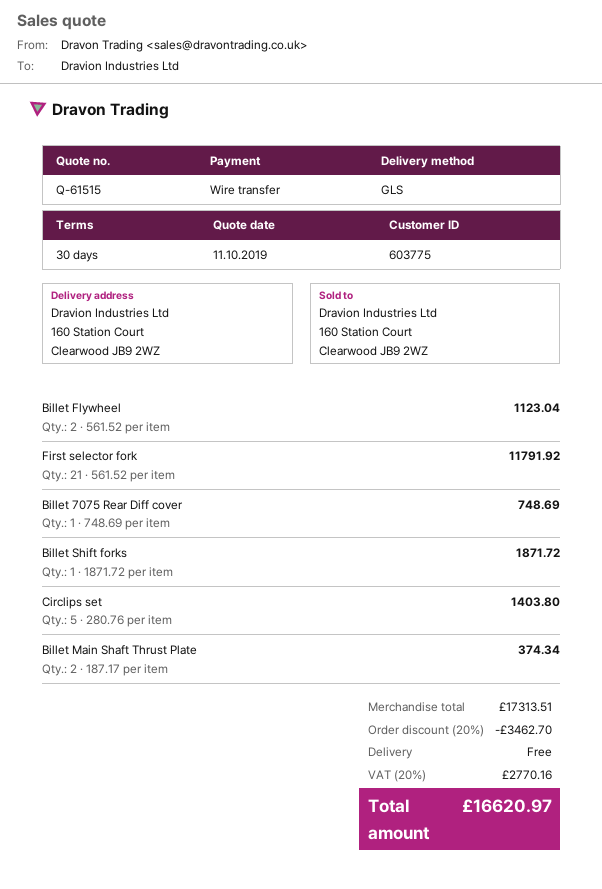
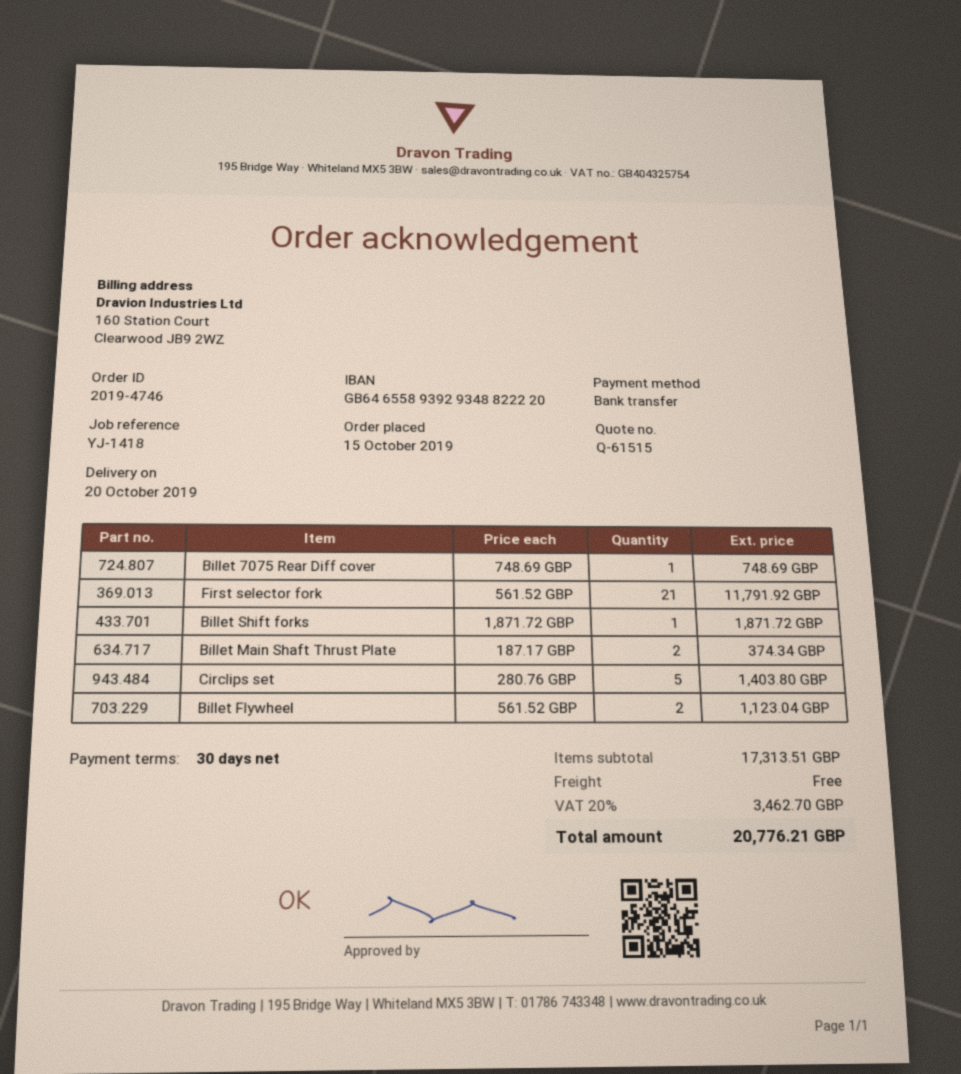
discount: 20% = 3462.70 -> none
tax: 20% = 2770.16 -> 20% = 3462.70
total: 16620.97 -> 20776.21

